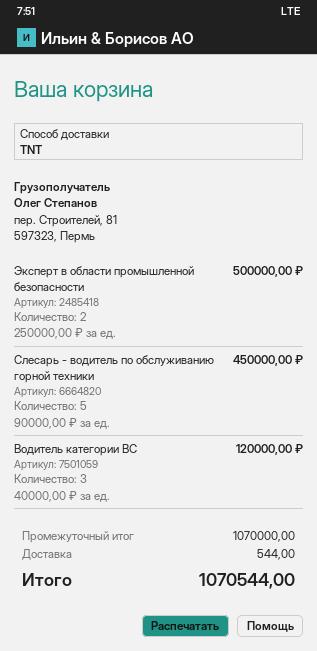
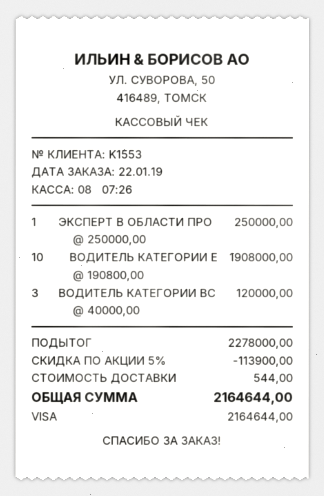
Эксперт в области промышленной безопасности: 2 x 250000.00 = 500000.00 -> 1 x 250000.00 = 250000.00
Слесарь - водитель по обслуживанию горной техники: 5 x 90000.00 = 450000.00 -> none
ВОДИТЕЛЬ КАТЕГОРИИ Е: none -> 10 x 190800.00 = 1908000.00
subtotal: 1070000.00 -> 2278000.00
discount: none -> 5% = 113900.00
total: 1070544.00 -> 2164644.00

